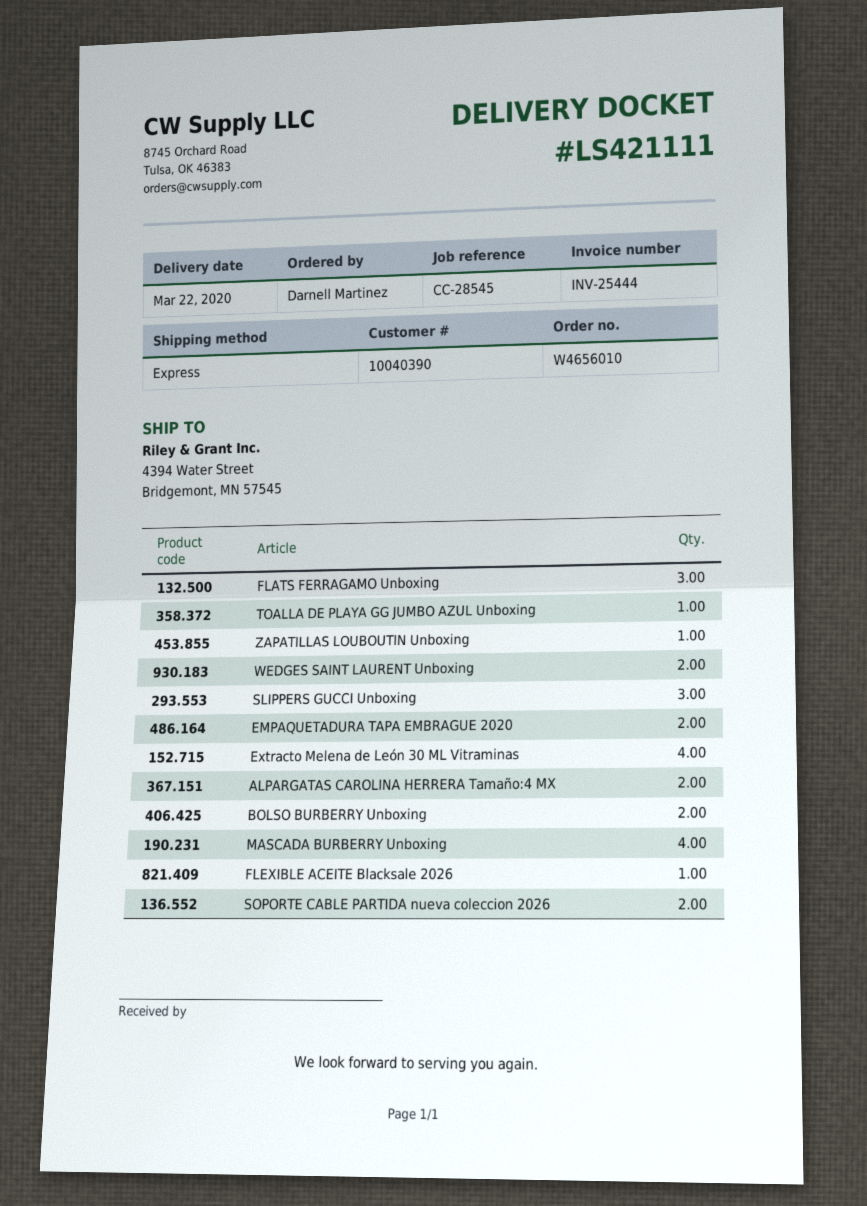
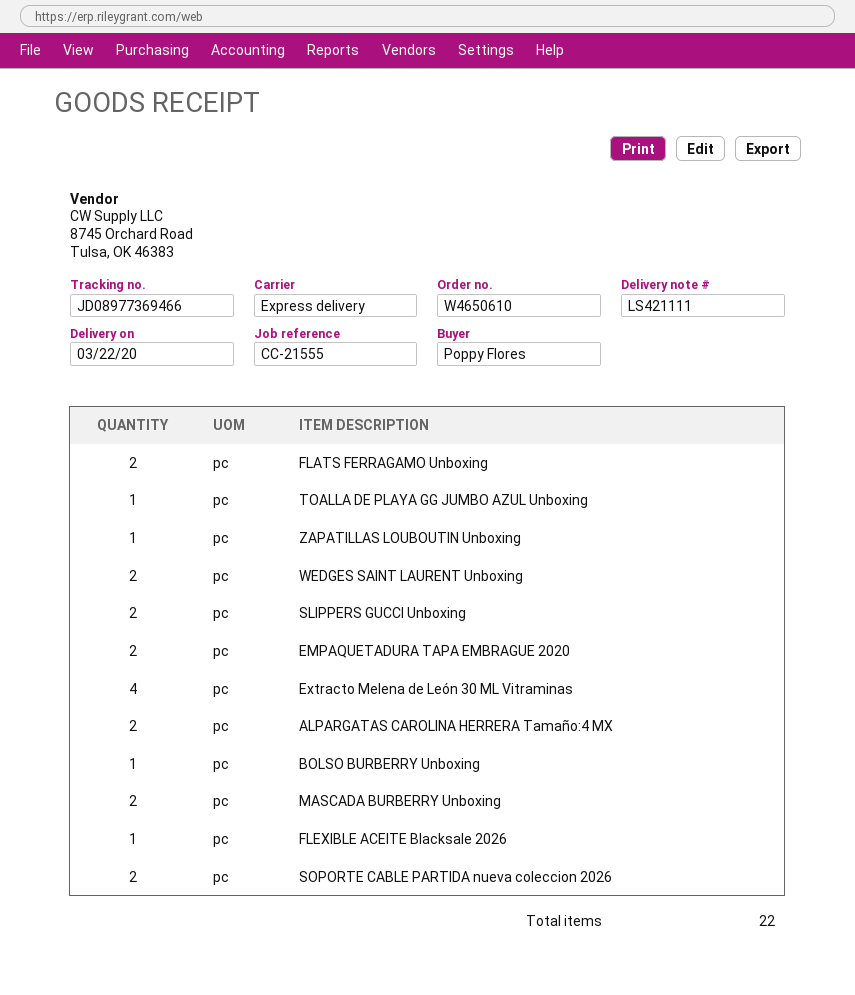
order number: W4656010 -> W4650610
reference: CC-28545 -> CC-21555
ordered by: Darnell Martinez -> Poppy Flores
FLATS FERRAGAMO Unboxing: 3 -> 2
SLIPPERS GUCCI Unboxing: 3 -> 2
BOLSO BURBERRY Unboxing: 2 -> 1
MASCADA BURBERRY Unboxing: 4 -> 2

